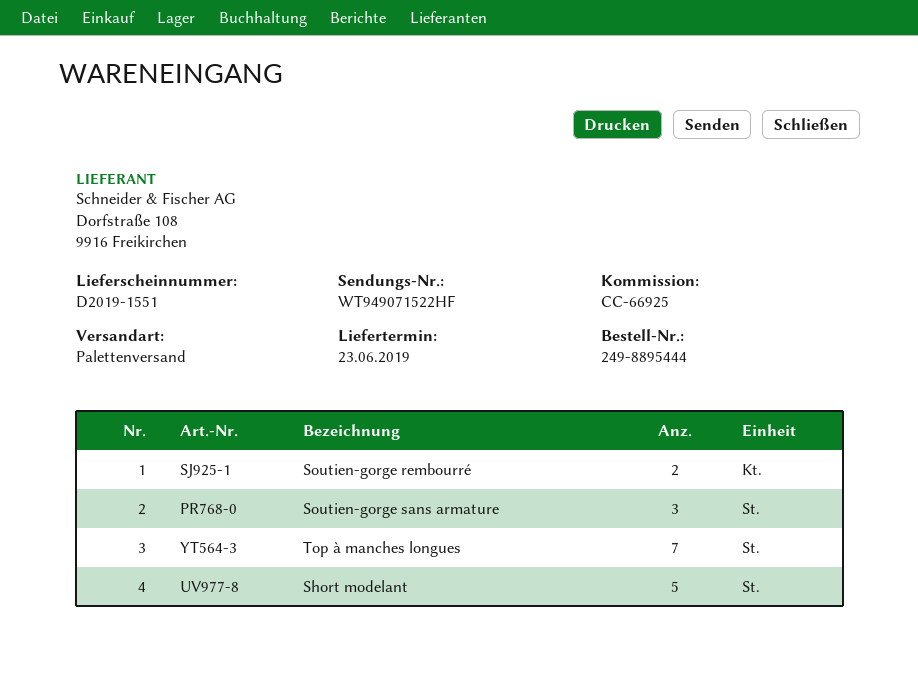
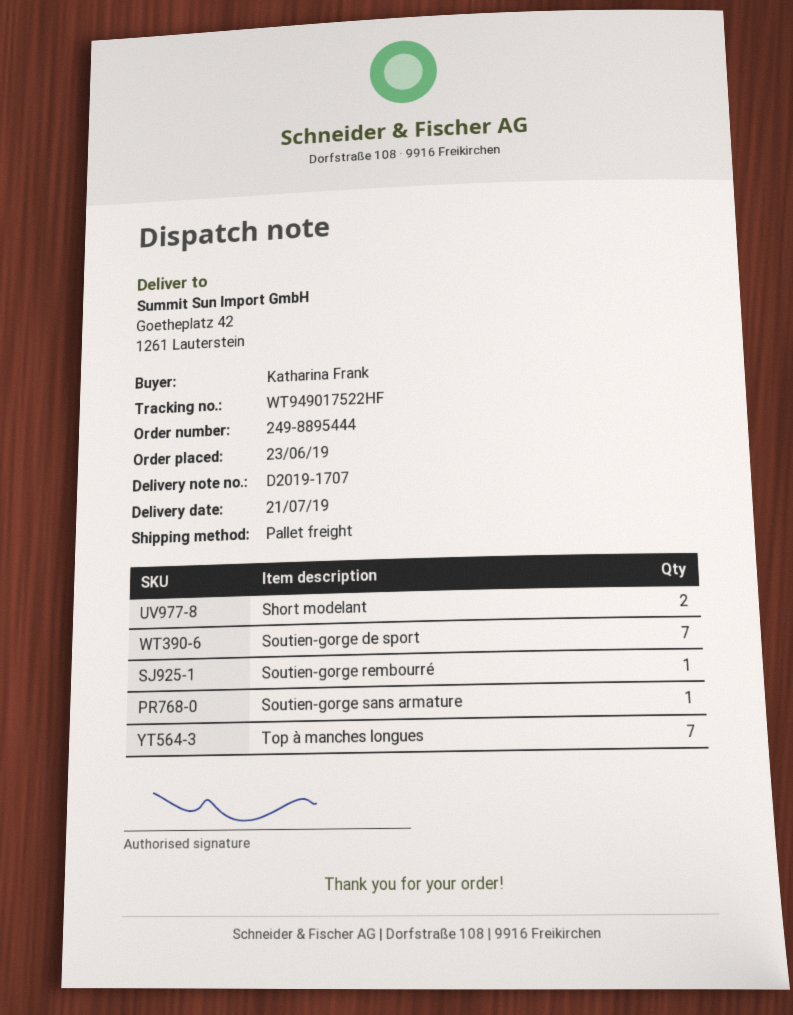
delivery note number: D2019-1551 -> D2019-1707
delivery date: 2019-06-23 -> 2019-07-21
tracking number: WT949071522HF -> WT949017522HF
Soutien-gorge rembourré: 2 -> 1
Soutien-gorge sans armature: 3 -> 1
Short modelant: 5 -> 2
Soutien-gorge de sport: none -> 7

